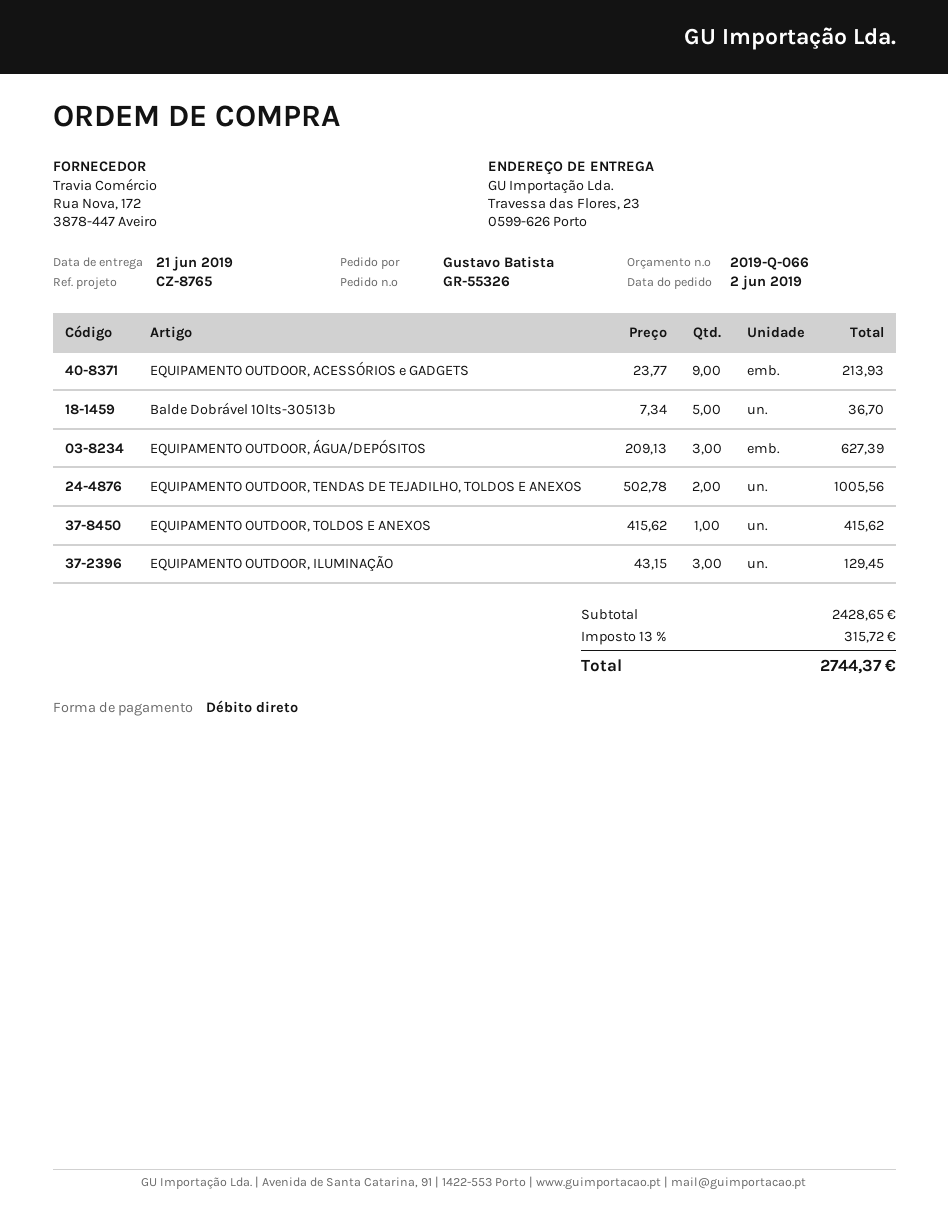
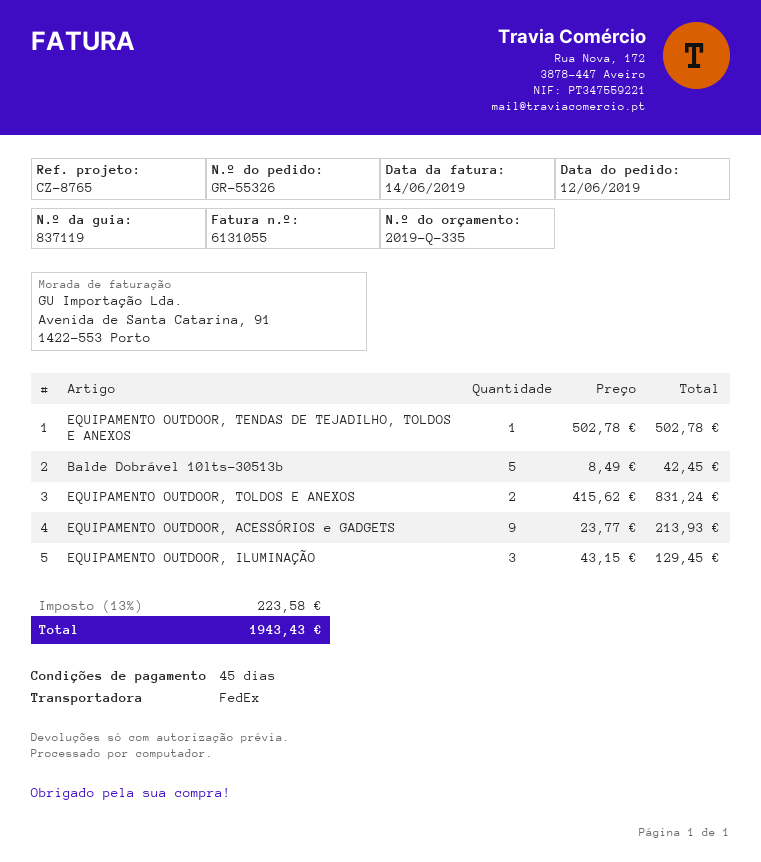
quote number: 2019-Q-066 -> 2019-Q-335
order date: 2019-06-02 -> 2019-06-12
Balde Dobrável 10lts-30513b: 5 x 7.34 = 36.70 -> 5 x 8.49 = 42.45
EQUIPAMENTO OUTDOOR, ÁGUA/DEPÓSITOS: 3 x 209.13 = 627.39 -> none
EQUIPAMENTO OUTDOOR, TENDAS DE TEJADILHO, TOLDOS E ANEXOS: 2 x 502.78 = 1005.56 -> 1 x 502.78 = 502.78
EQUIPAMENTO OUTDOOR, TOLDOS E ANEXOS: 1 x 415.62 = 415.62 -> 2 x 415.62 = 831.24
tax: 13% = 315.72 -> 13% = 223.58
total: 2744.37 -> 1943.43

